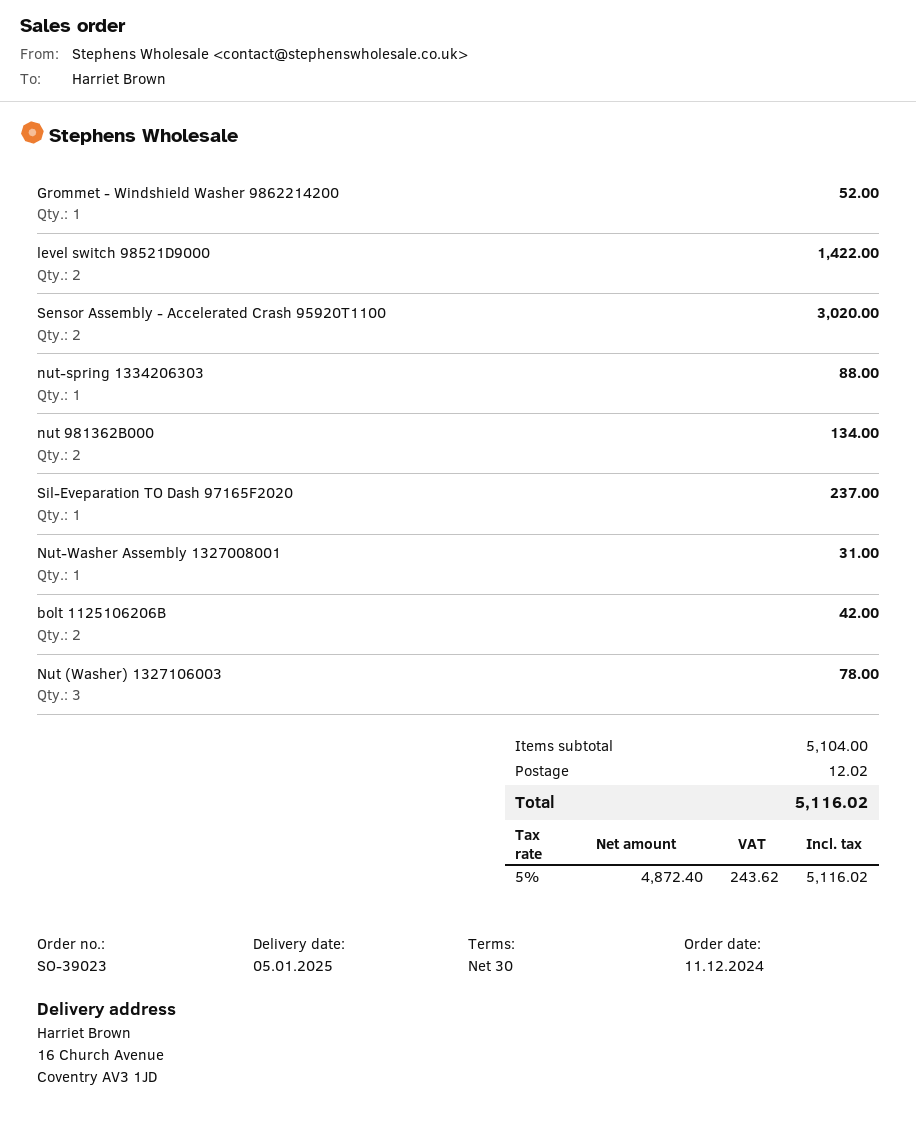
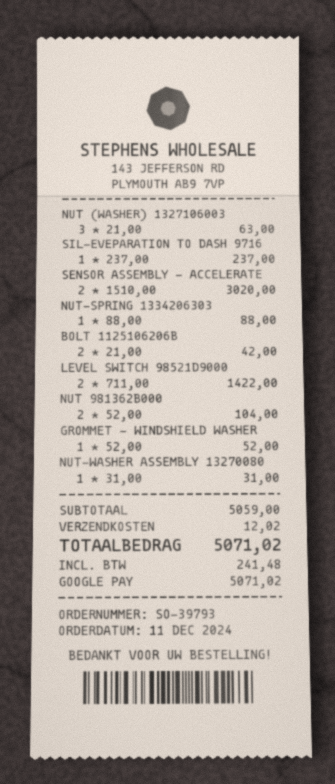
order number: SO-39023 -> SO-39793
nut 981362B000: 2 for 134.00 -> 2 for 104.00
Nut (Washer) 1327106003: 3 for 78.00 -> 3 for 63.00
subtotal: 5104.00 -> 5059.00
tax: 243.62 -> 241.48
total: 5116.02 -> 5071.02

